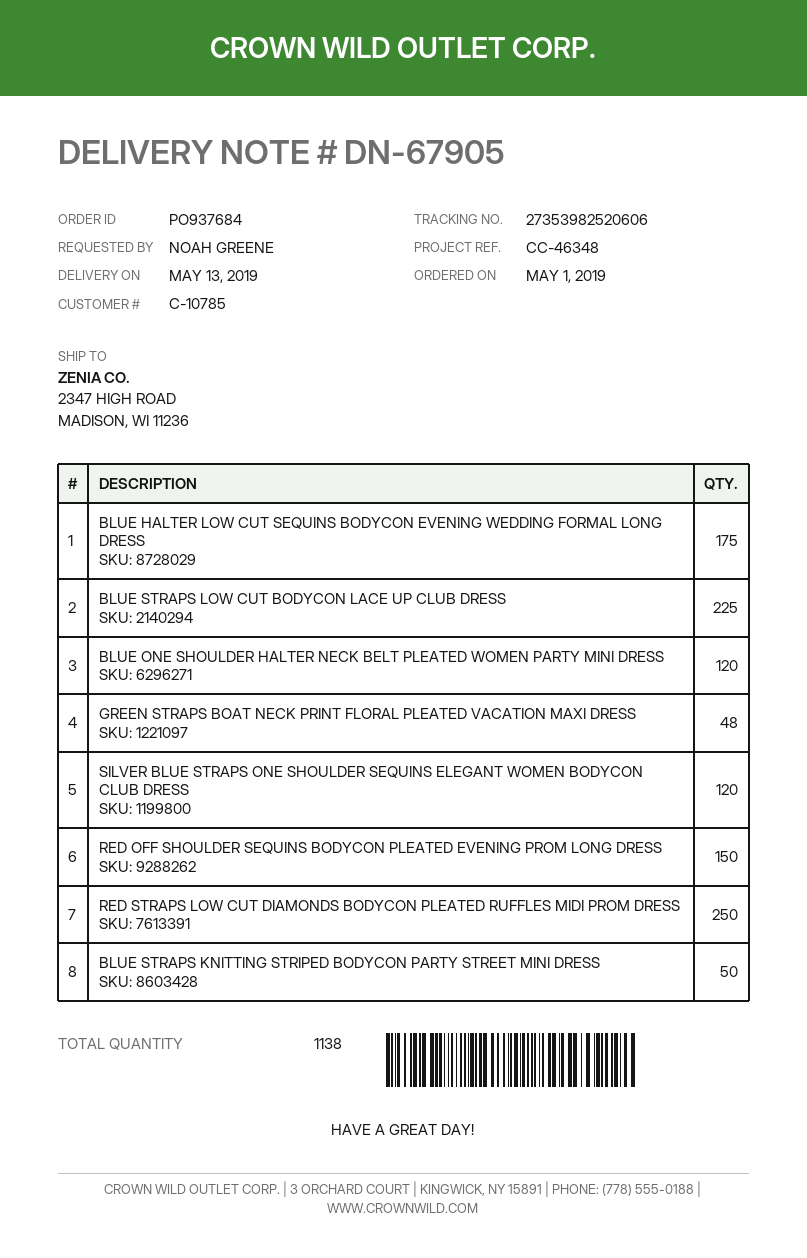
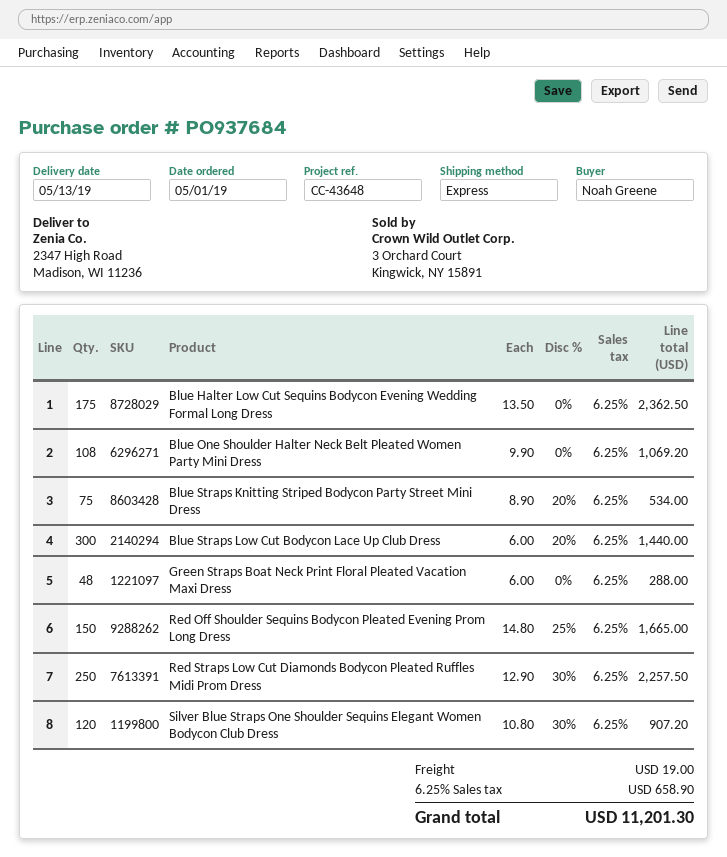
reference: CC-46348 -> CC-43648
BLUE STRAPS LOW CUT BODYCON LACE UP CLUB DRESS: 225 -> 300
BLUE ONE SHOULDER HALTER NECK BELT PLEATED WOMEN PARTY MINI DRESS: 120 -> 108
BLUE STRAPS KNITTING STRIPED BODYCON PARTY STREET MINI DRESS: 50 -> 75

